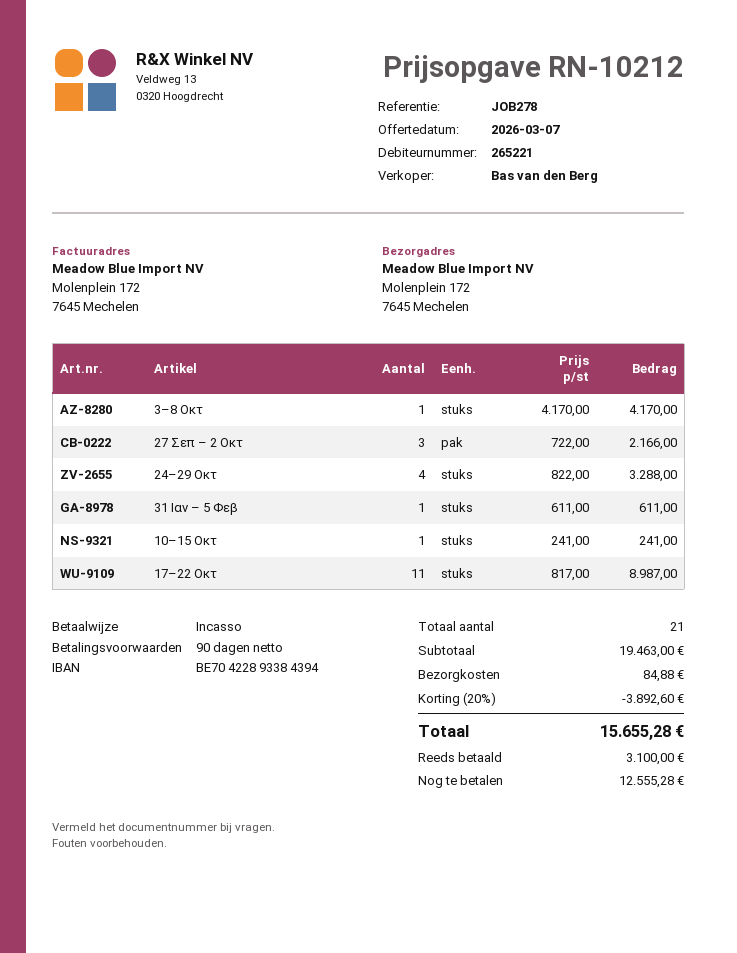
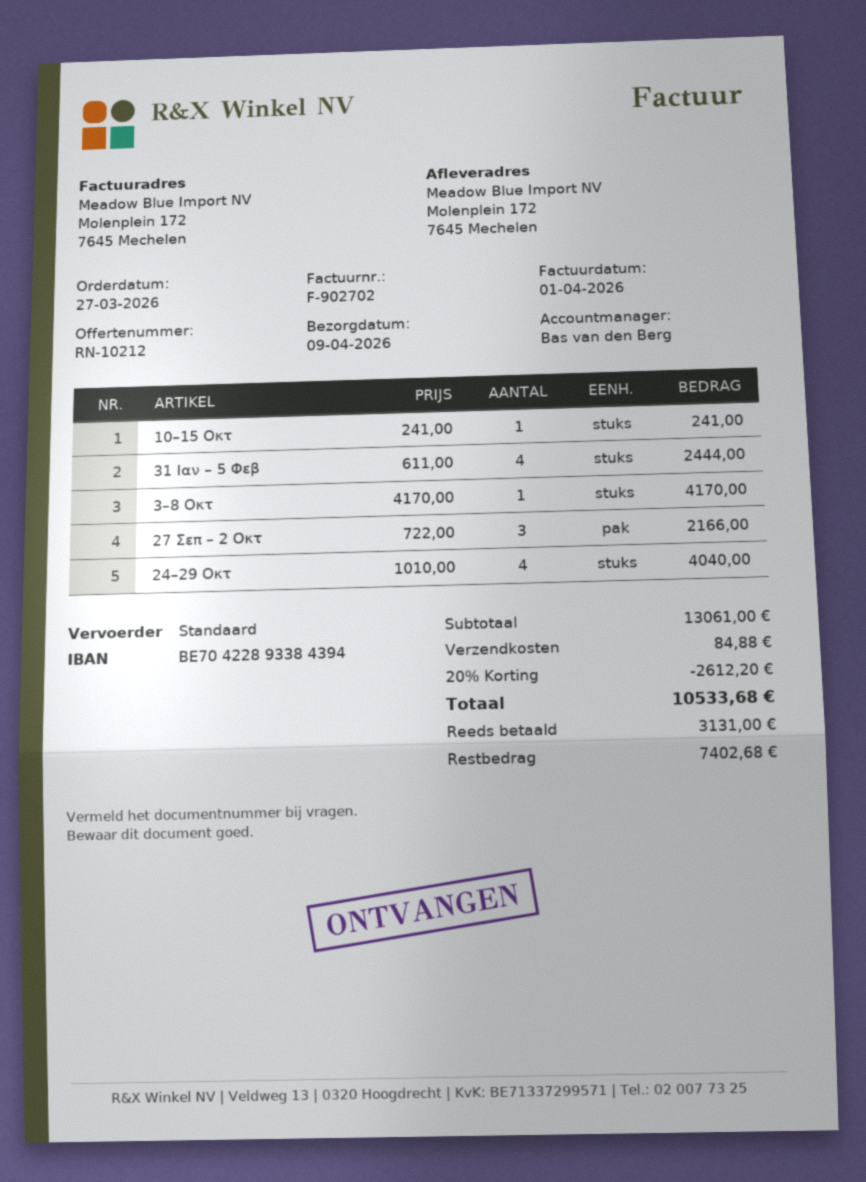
24–29 Οκτ: 4 x 822.00 = 3288.00 -> 4 x 1010.00 = 4040.00
31 Ιαν – 5 Φεβ: 1 x 611.00 = 611.00 -> 4 x 611.00 = 2444.00
17–22 Οκτ: 11 x 817.00 = 8987.00 -> none
subtotal: 19463.00 -> 13061.00
discount: 20% = 3892.60 -> 20% = 2612.20
total: 15655.28 -> 10533.68
deposit: 3100.00 -> 3131.00
balance: 12555.28 -> 7402.68

